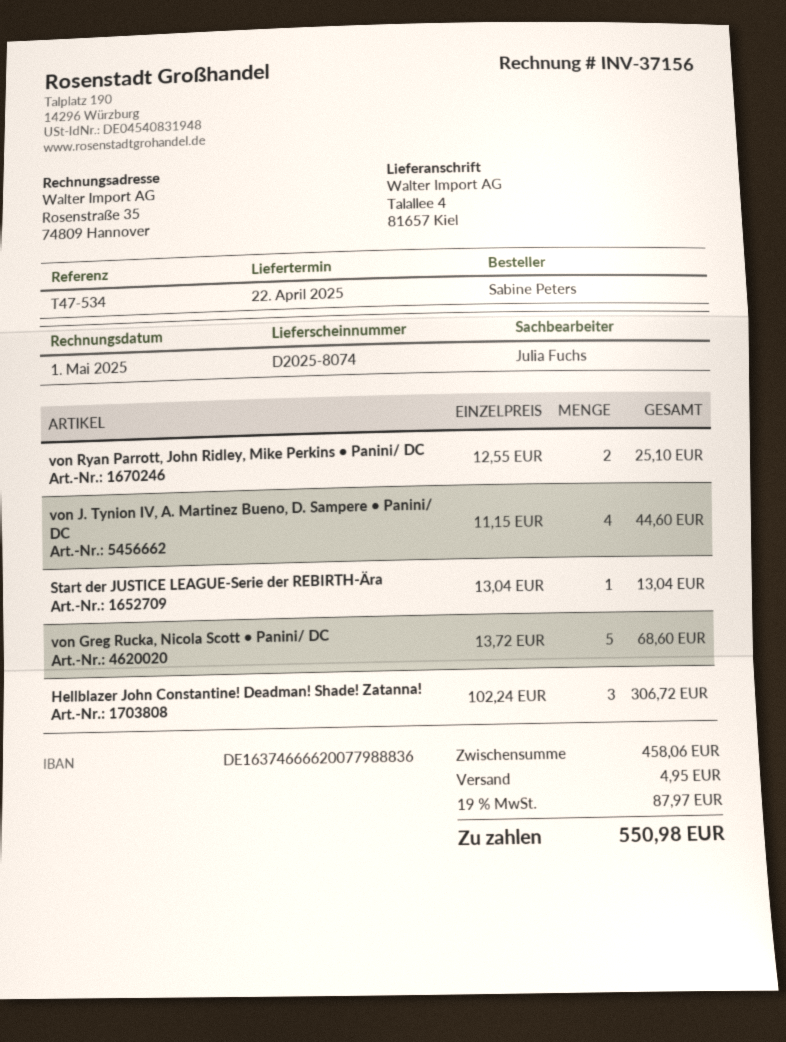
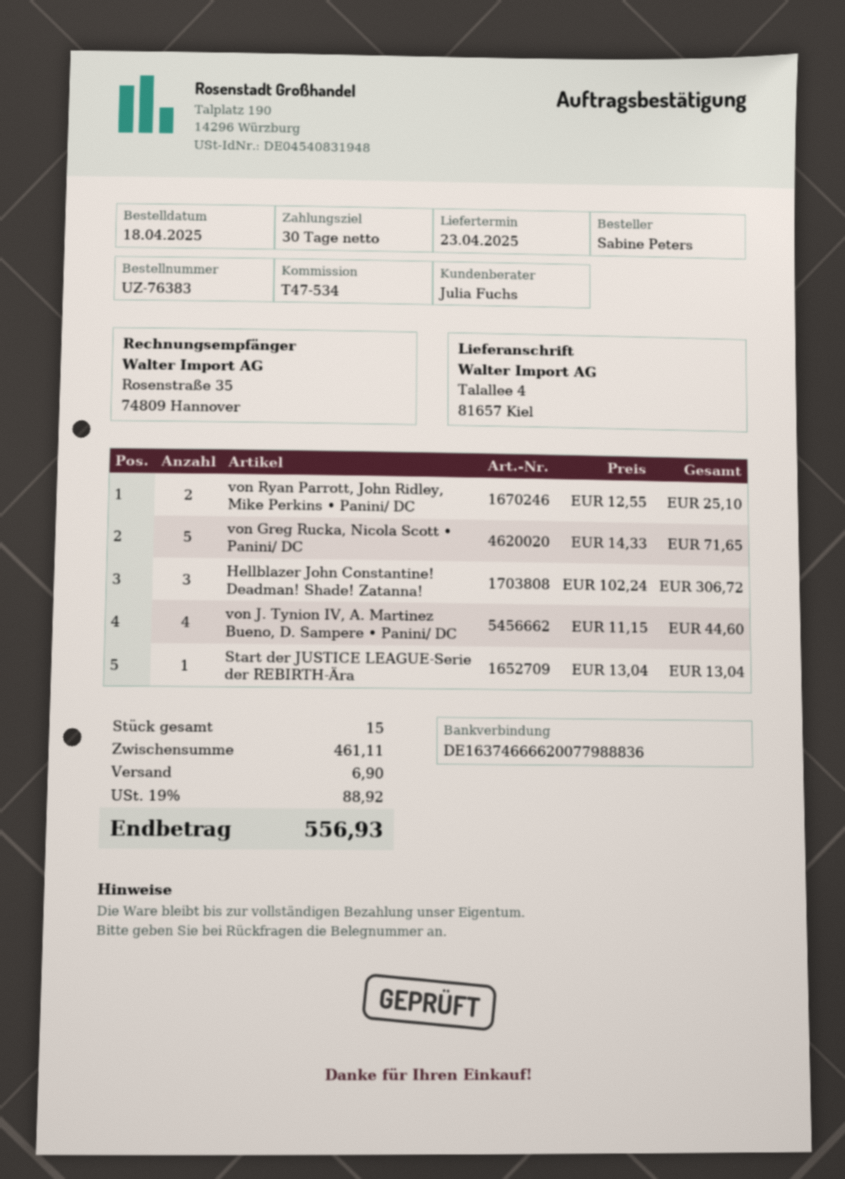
delivery date: 2025-04-22 -> 2025-04-23
von Greg Rucka, Nicola Scott • Panini/ DC: 5 x 13.72 = 68.60 -> 5 x 14.33 = 71.65
subtotal: 458.06 -> 461.11
shipping: 4.95 -> 6.90
tax: 19% = 87.97 -> 19% = 88.92
total: 550.98 -> 556.93

